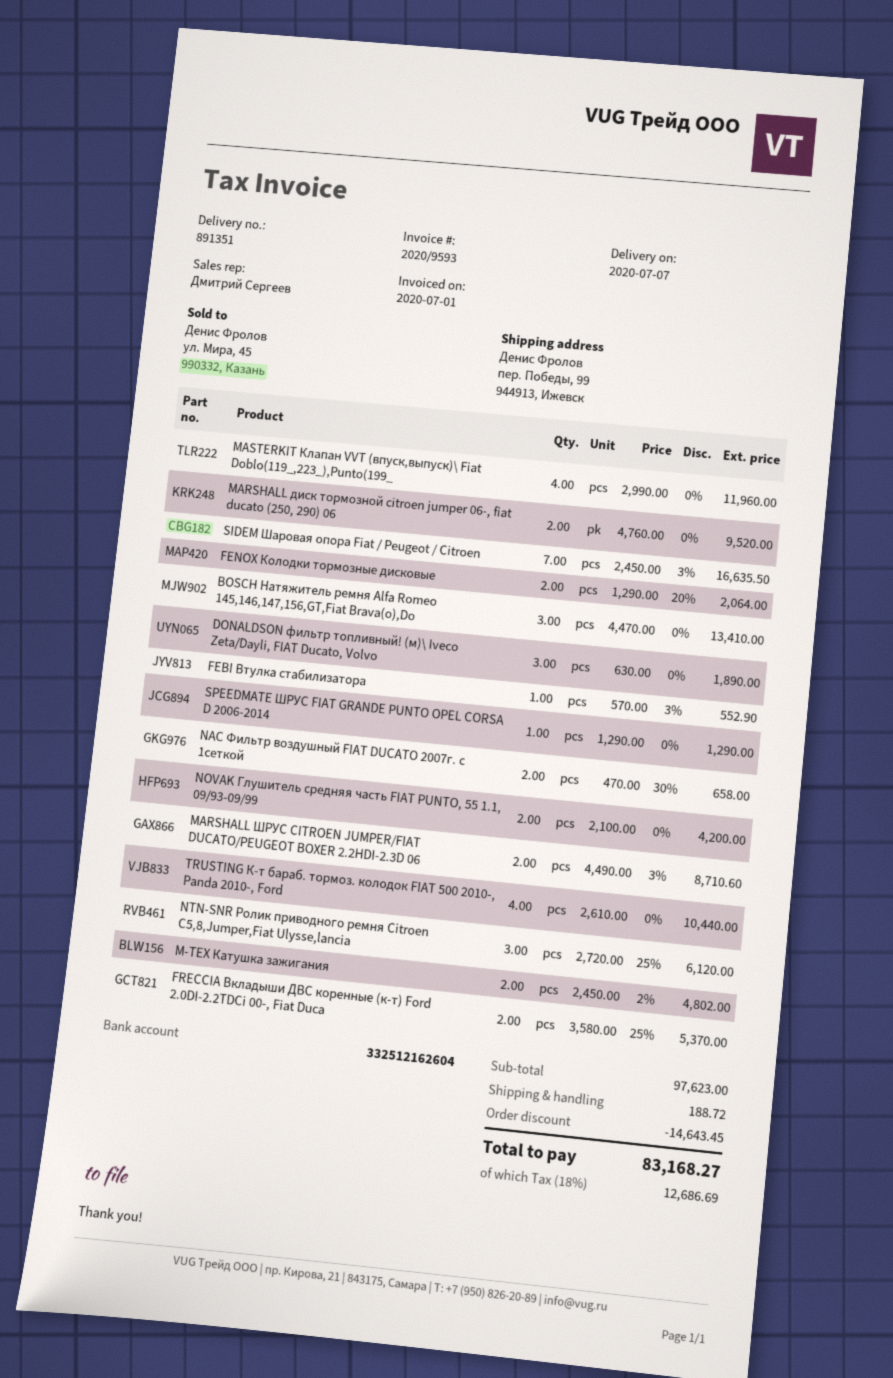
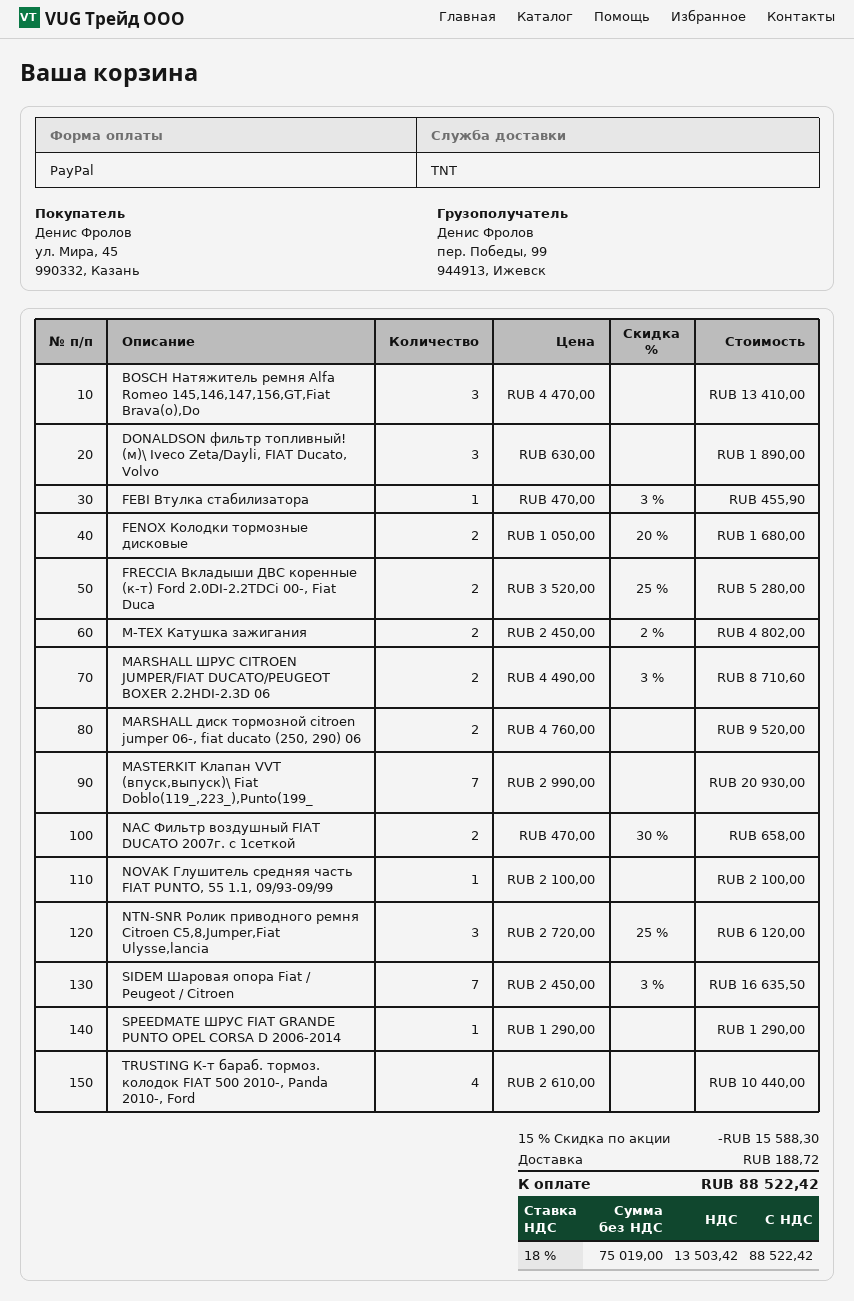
MASTERKIT Клапан VVT (впуск,выпуск)\ Fiat Doblo(119_,223_),Punto(199_: 4 x 2990.00 = 11960.00 -> 7 x 2990.00 = 20930.00
FENOX Колодки тормозные дисковые: 2 x 1290.00 - 20% = 2064.00 -> 2 x 1050.00 - 20% = 1680.00
FEBI Втулка стабилизатора: 1 x 570.00 - 3% = 552.90 -> 1 x 470.00 - 3% = 455.90
NOVAK Глушитель средняя часть FIAT PUNTO, 55 1.1, 09/93-09/99: 2 x 2100.00 = 4200.00 -> 1 x 2100.00 = 2100.00
FRECCIA Вкладыши ДВС коренные (к-т) Ford 2.0DI-2.2TDCi 00-, Fiat Duca: 2 x 3580.00 - 25% = 5370.00 -> 2 x 3520.00 - 25% = 5280.00
discount: 14643.45 -> 15588.30
tax: 18% = 12686.69 -> 18% = 13503.42
total: 83168.27 -> 88522.42

